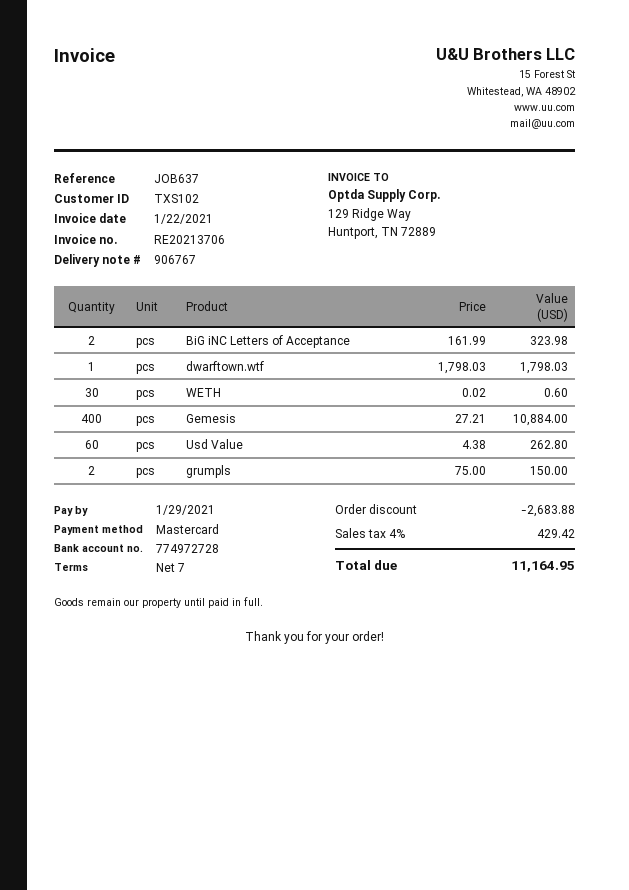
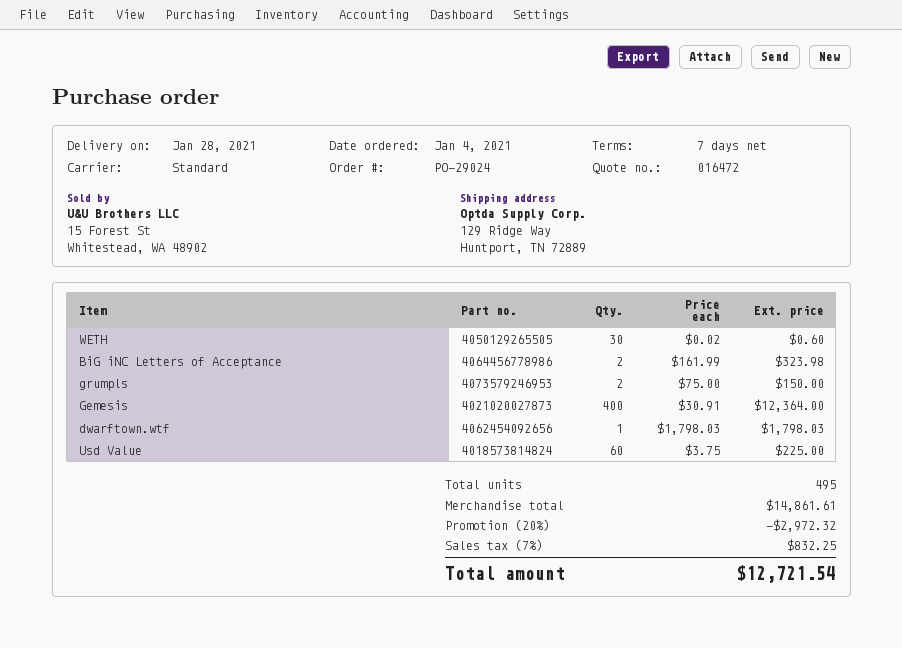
Gemesis: 400 x 27.21 = 10884.00 -> 400 x 30.91 = 12364.00
Usd Value: 60 x 4.38 = 262.80 -> 60 x 3.75 = 225.00
discount: 2683.88 -> 2972.32
tax: 4% = 429.42 -> 7% = 832.25
total: 11164.95 -> 12721.54

